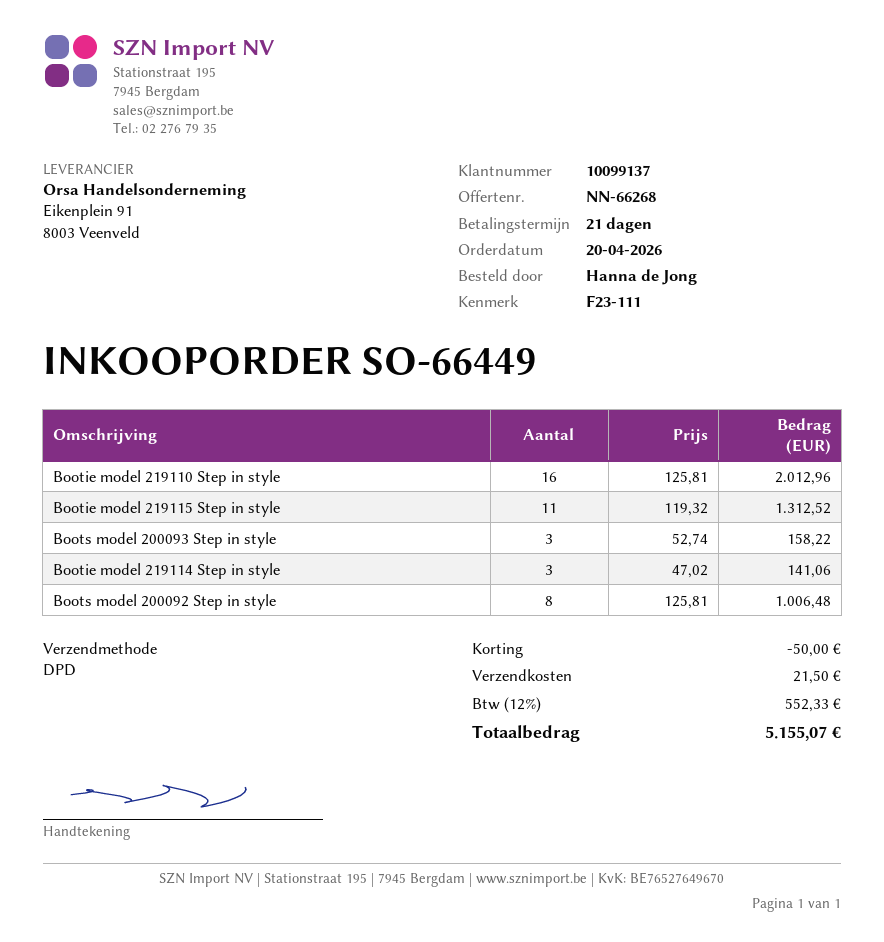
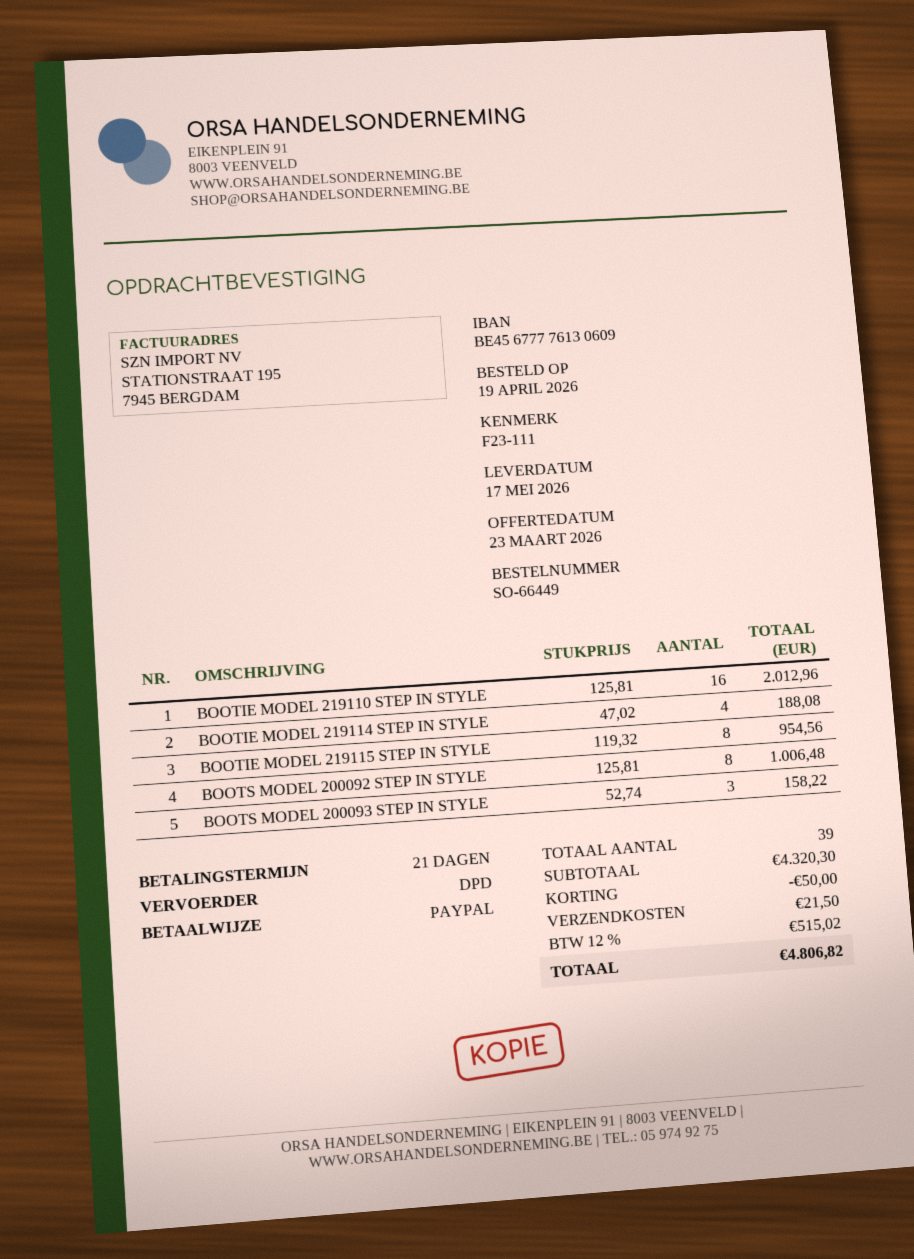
order date: 2026-04-20 -> 2026-04-19
Bootie model 219115 Step in style: 11 x 119.32 = 1312.52 -> 8 x 119.32 = 954.56
Bootie model 219114 Step in style: 3 x 47.02 = 141.06 -> 4 x 47.02 = 188.08
tax: 12% = 552.33 -> 12% = 515.02
total: 5155.07 -> 4806.82

